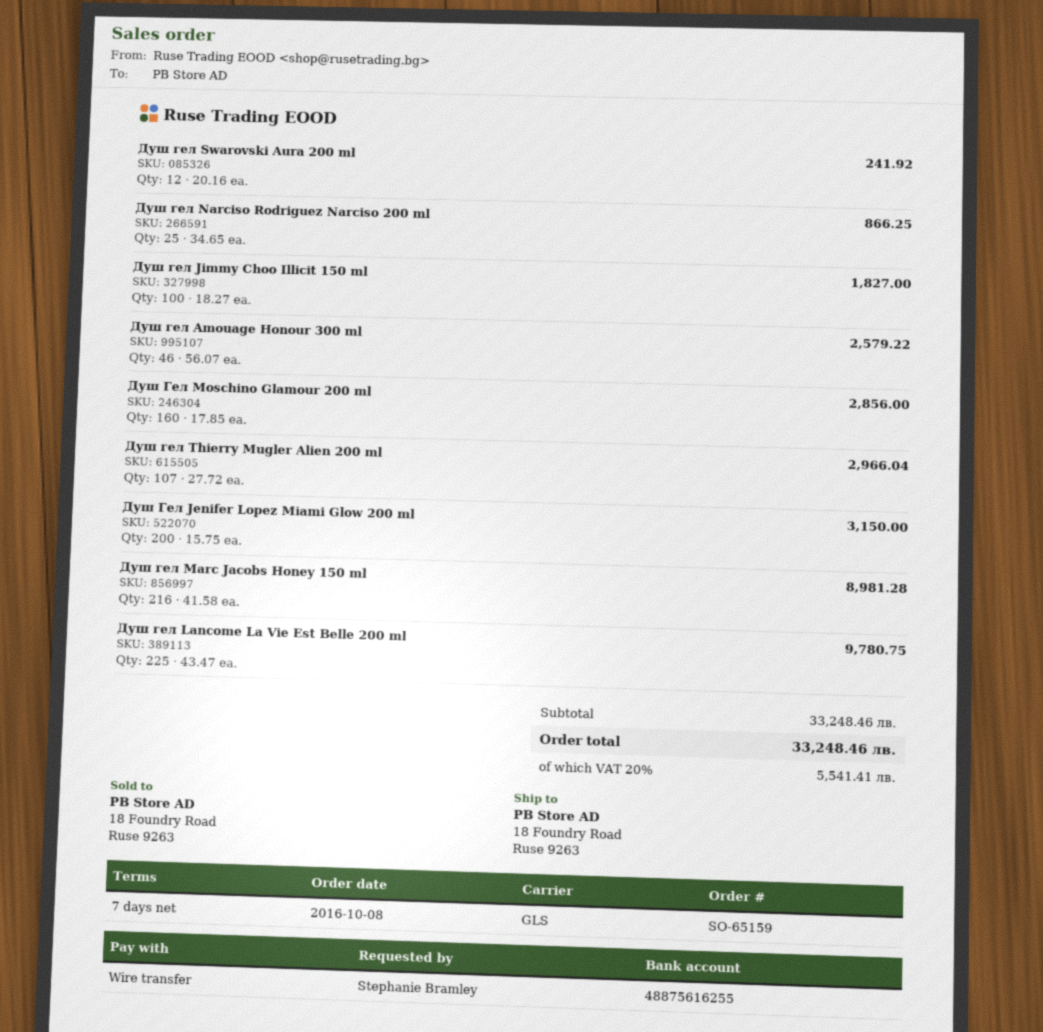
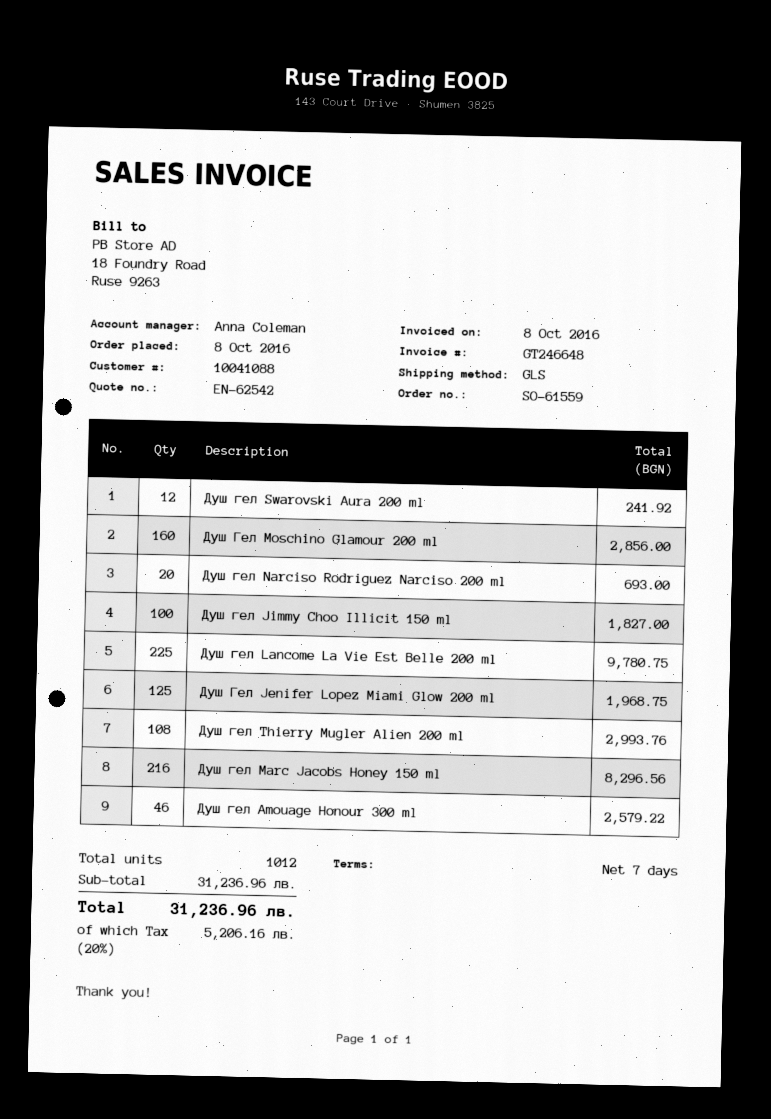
order number: SO-65159 -> SO-61559
Душ гел Narciso Rodriguez Narciso 200 ml: 25 for 866.25 -> 20 for 693.00
Душ гел Thierry Mugler Alien 200 ml: 107 for 2966.04 -> 108 for 2993.76
Душ Гел Jenifer Lopez Miami Glow 200 ml: 200 for 3150.00 -> 125 for 1968.75
Душ гел Marc Jacobs Honey 150 ml: 216 for 8981.28 -> 216 for 8296.56
subtotal: 33248.46 -> 31236.96
tax: 20% = 5541.41 -> 20% = 5206.16
total: 33248.46 -> 31236.96

